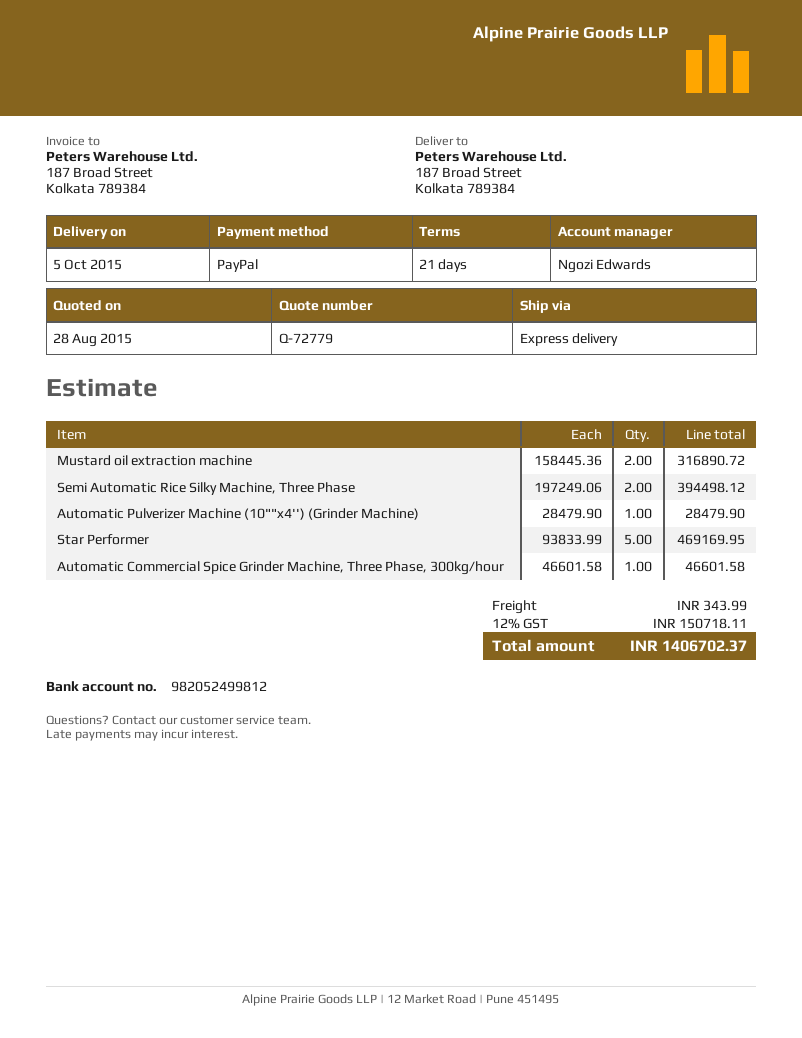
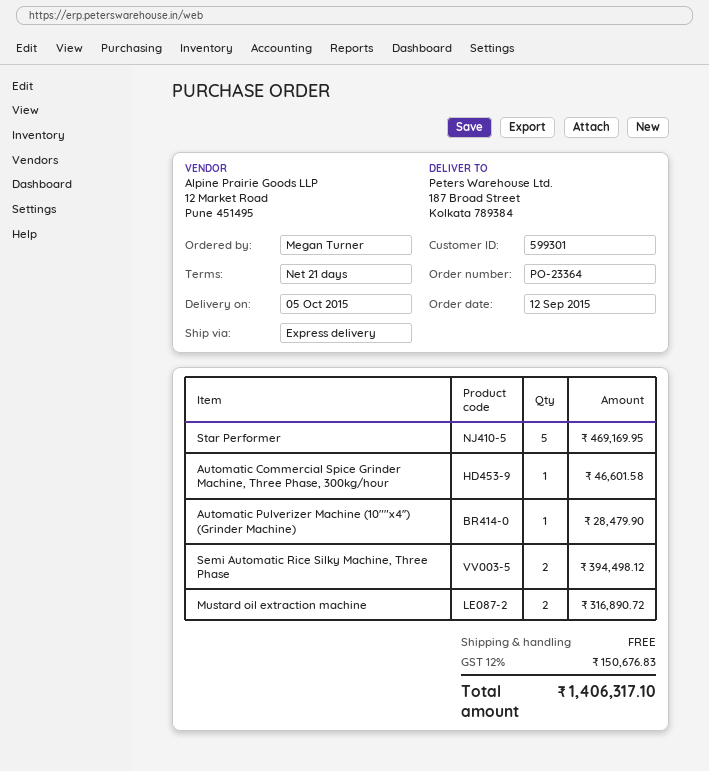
shipping: 343.99 -> 0.00
tax: 12% = 150718.11 -> 12% = 150676.83
total: 1406702.37 -> 1406317.10

